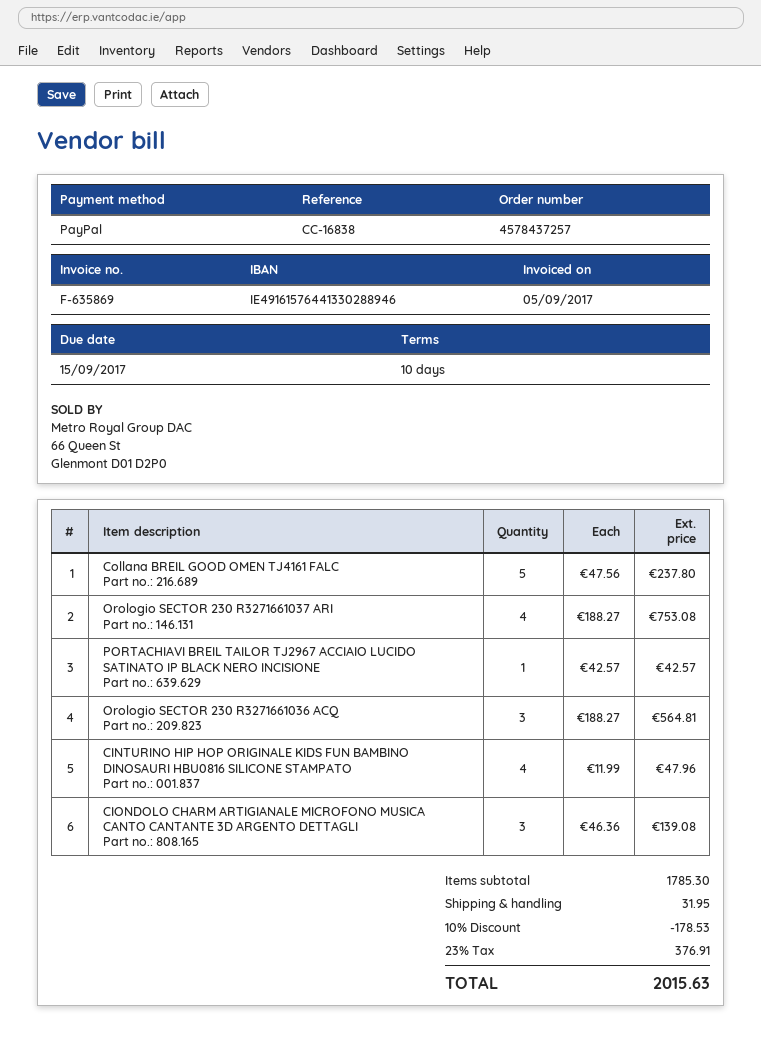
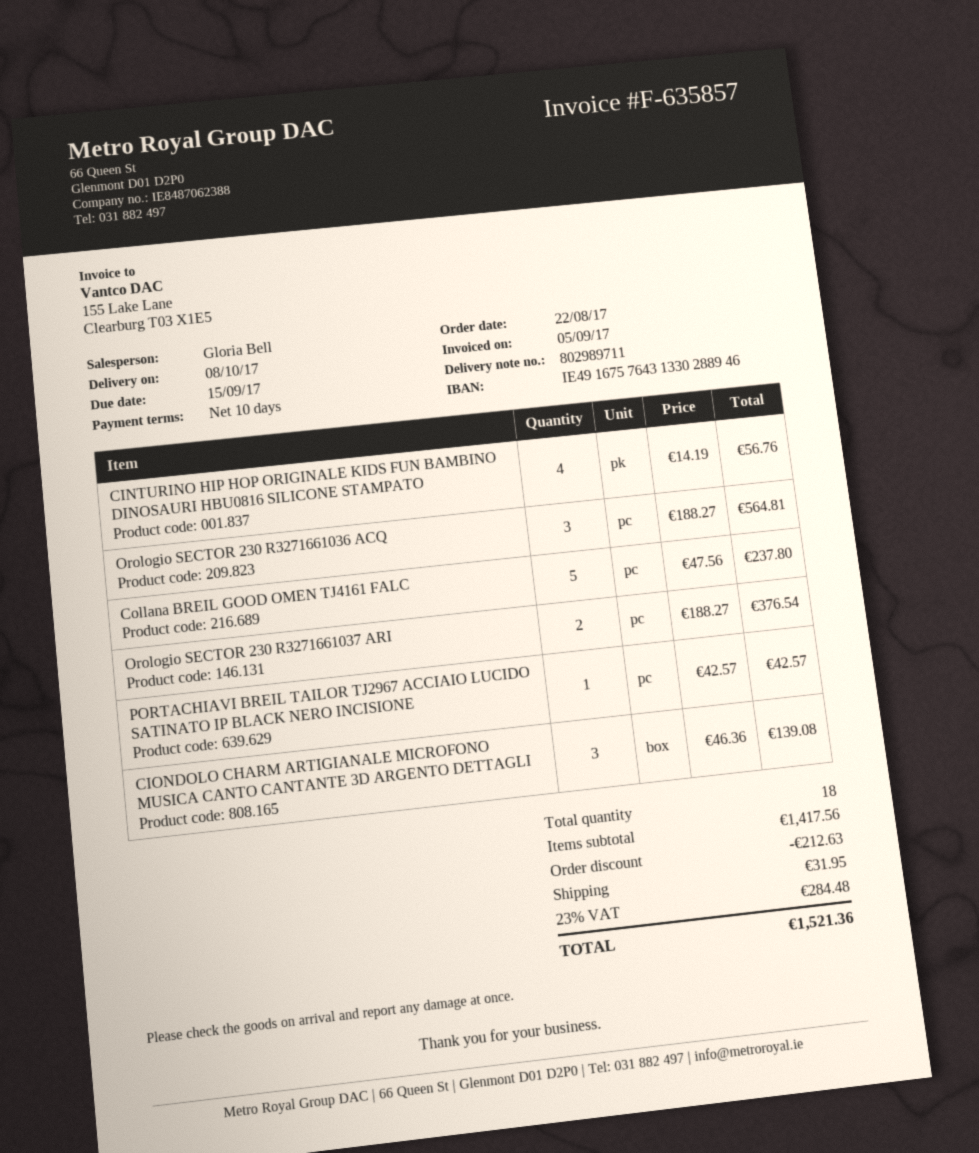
invoice number: F-635869 -> F-635857
bank account: IE49161576441330288946 -> IE49167576431330288946
Orologio SECTOR 230 R3271661037 ARI: 4 x 188.27 = 753.08 -> 2 x 188.27 = 376.54
CINTURINO HIP HOP ORIGINALE KIDS FUN BAMBINO DINOSAURI HBU0816 SILICONE STAMPATO: 4 x 11.99 = 47.96 -> 4 x 14.19 = 56.76
subtotal: 1785.30 -> 1417.56
discount: 178.53 -> 212.63
tax: 23% = 376.91 -> 23% = 284.48
total: 2015.63 -> 1521.36

